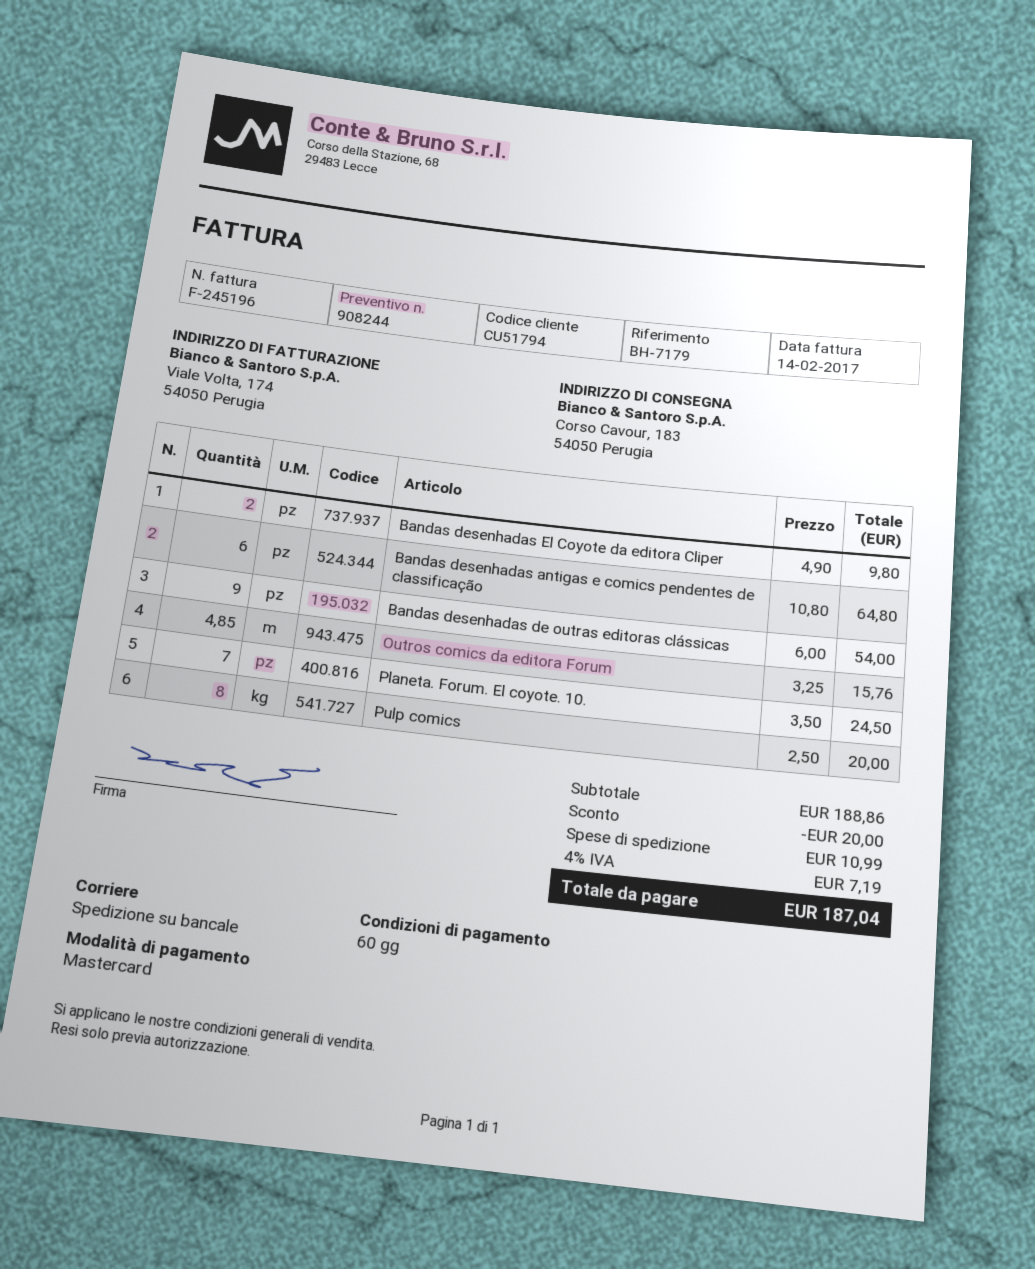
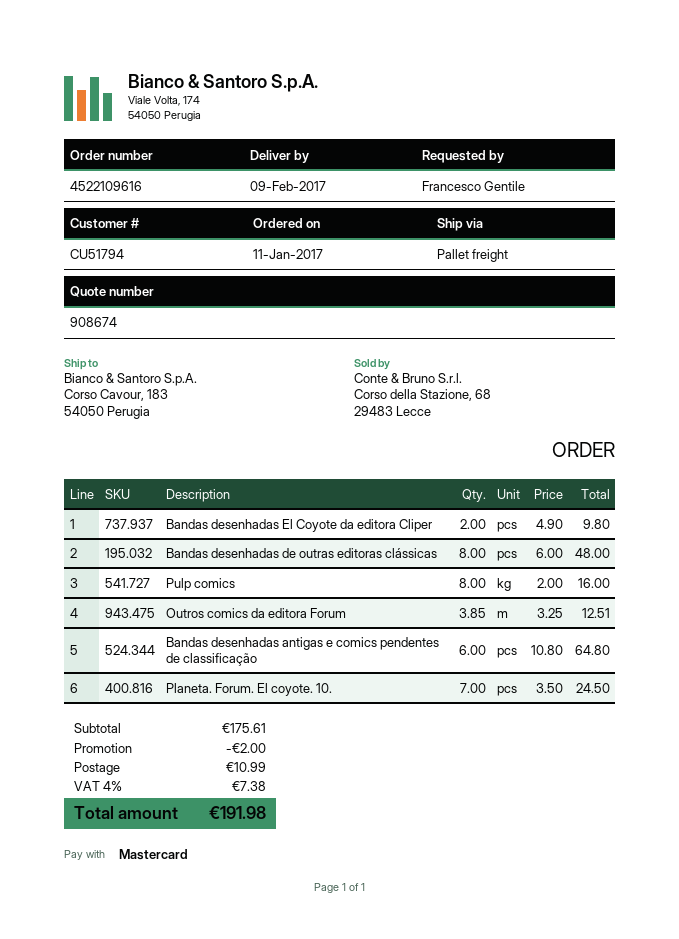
quote number: 908244 -> 908674
Bandas desenhadas de outras editoras clássicas: 9 x 6.00 = 54.00 -> 8 x 6.00 = 48.00
Outros comics da editora Forum: 4.85 x 3.25 = 15.76 -> 3.85 x 3.25 = 12.51
Pulp comics: 8 x 2.50 = 20.00 -> 8 x 2.00 = 16.00
subtotal: 188.86 -> 175.61
discount: 20.00 -> 2.00
tax: 4% = 7.19 -> 4% = 7.38
total: 187.04 -> 191.98

